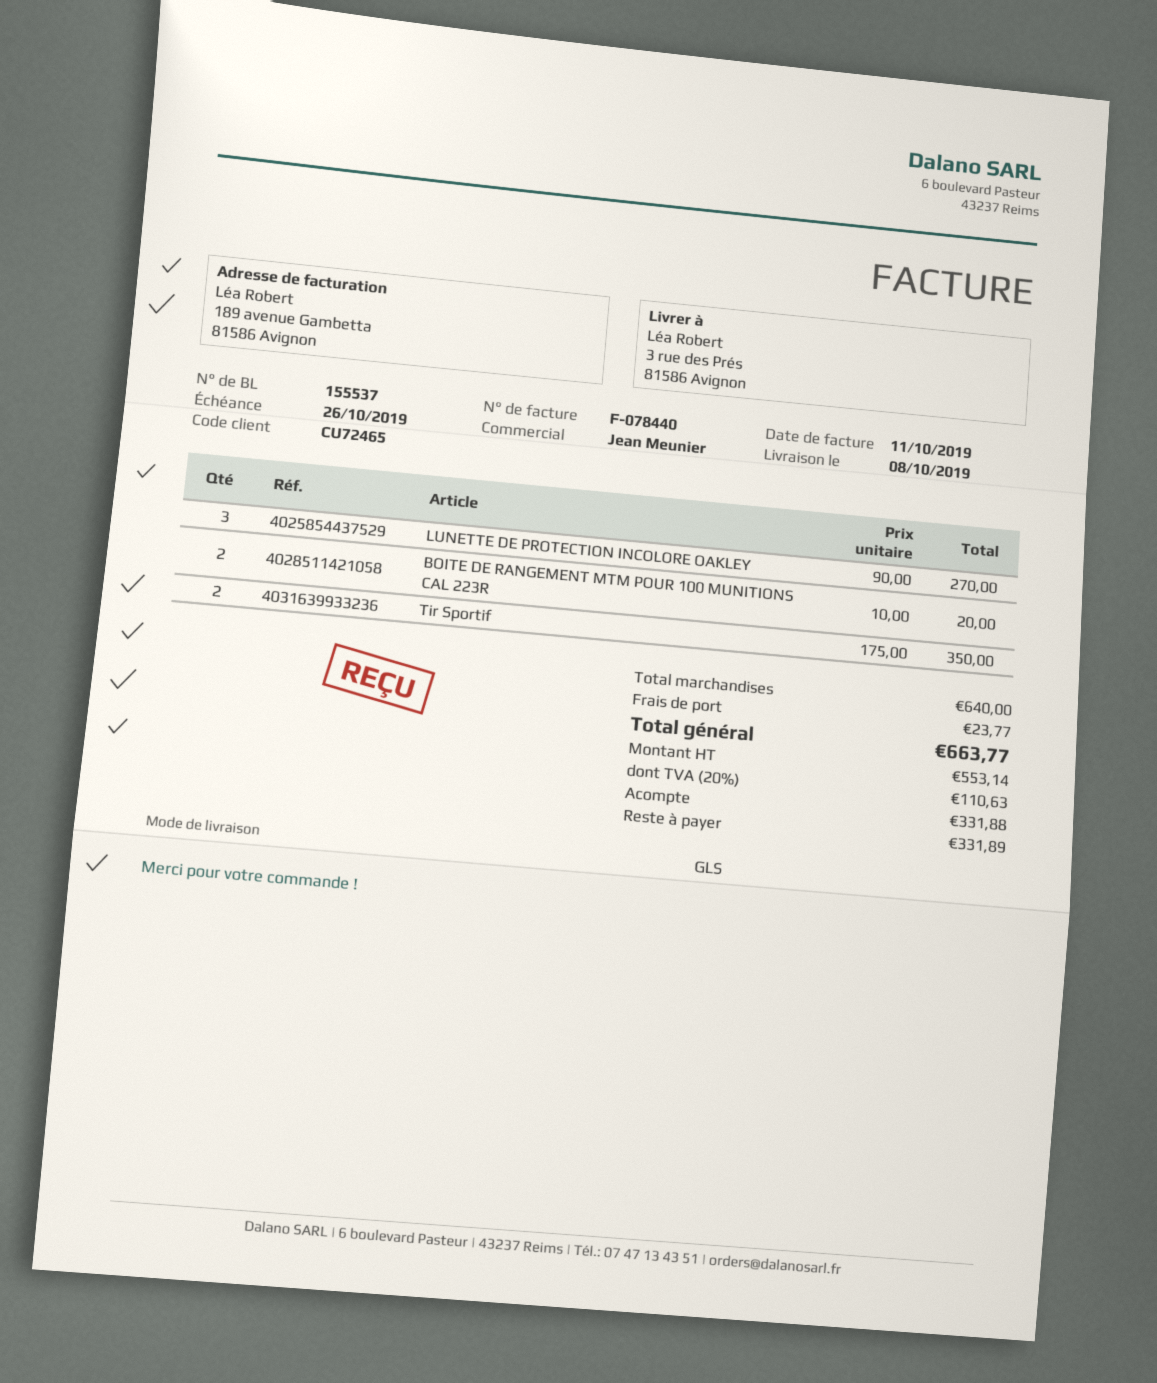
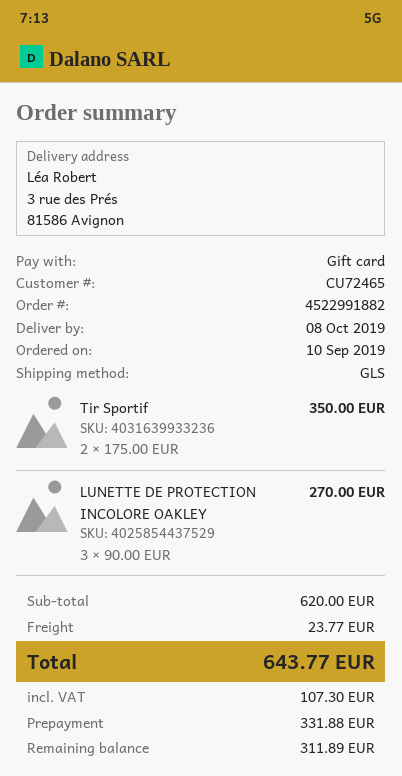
BOITE DE RANGEMENT MTM POUR 100 MUNITIONS CAL 223R: 2 x 10.00 = 20.00 -> none
subtotal: 640.00 -> 620.00
tax: 110.63 -> 107.30
total: 663.77 -> 643.77
balance: 331.89 -> 311.89

